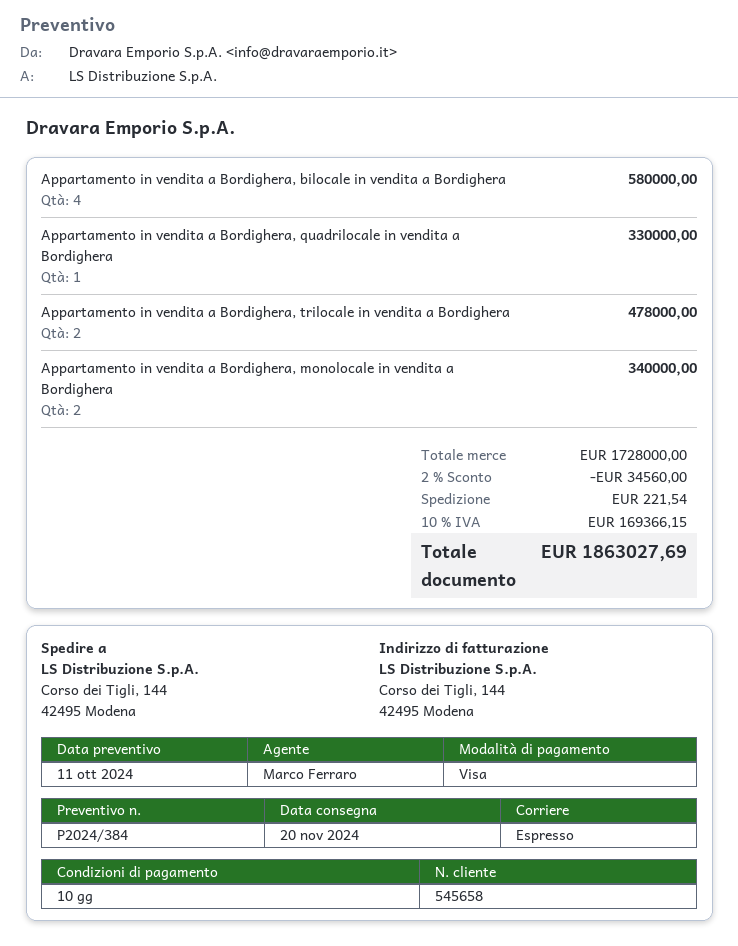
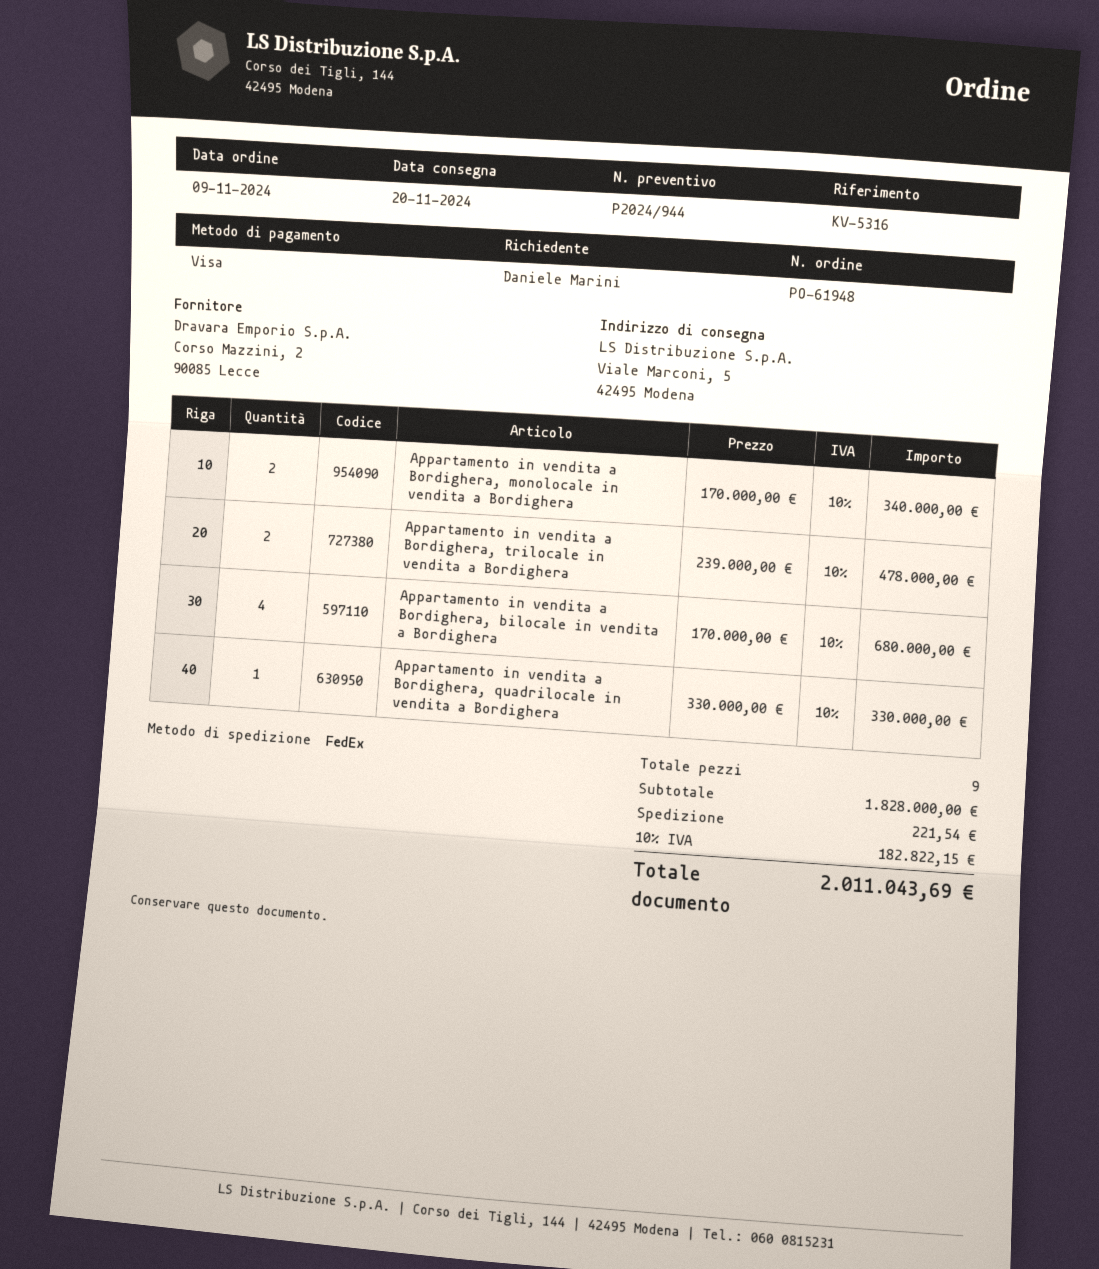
quote number: P2024/384 -> P2024/944
shipping method: express -> FedEx
ship to: Corso dei Tigli, 144, 42495 Modena -> Viale Marconi, 5, 42495 Modena
Appartamento in vendita a Bordighera, bilocale in vendita a Bordighera: 4 for 580000.00 -> 4 for 680000.00
subtotal: 1728000.00 -> 1828000.00
discount: 2% = 34560.00 -> none
tax: 10% = 169366.15 -> 10% = 182822.15
total: 1863027.69 -> 2011043.69

